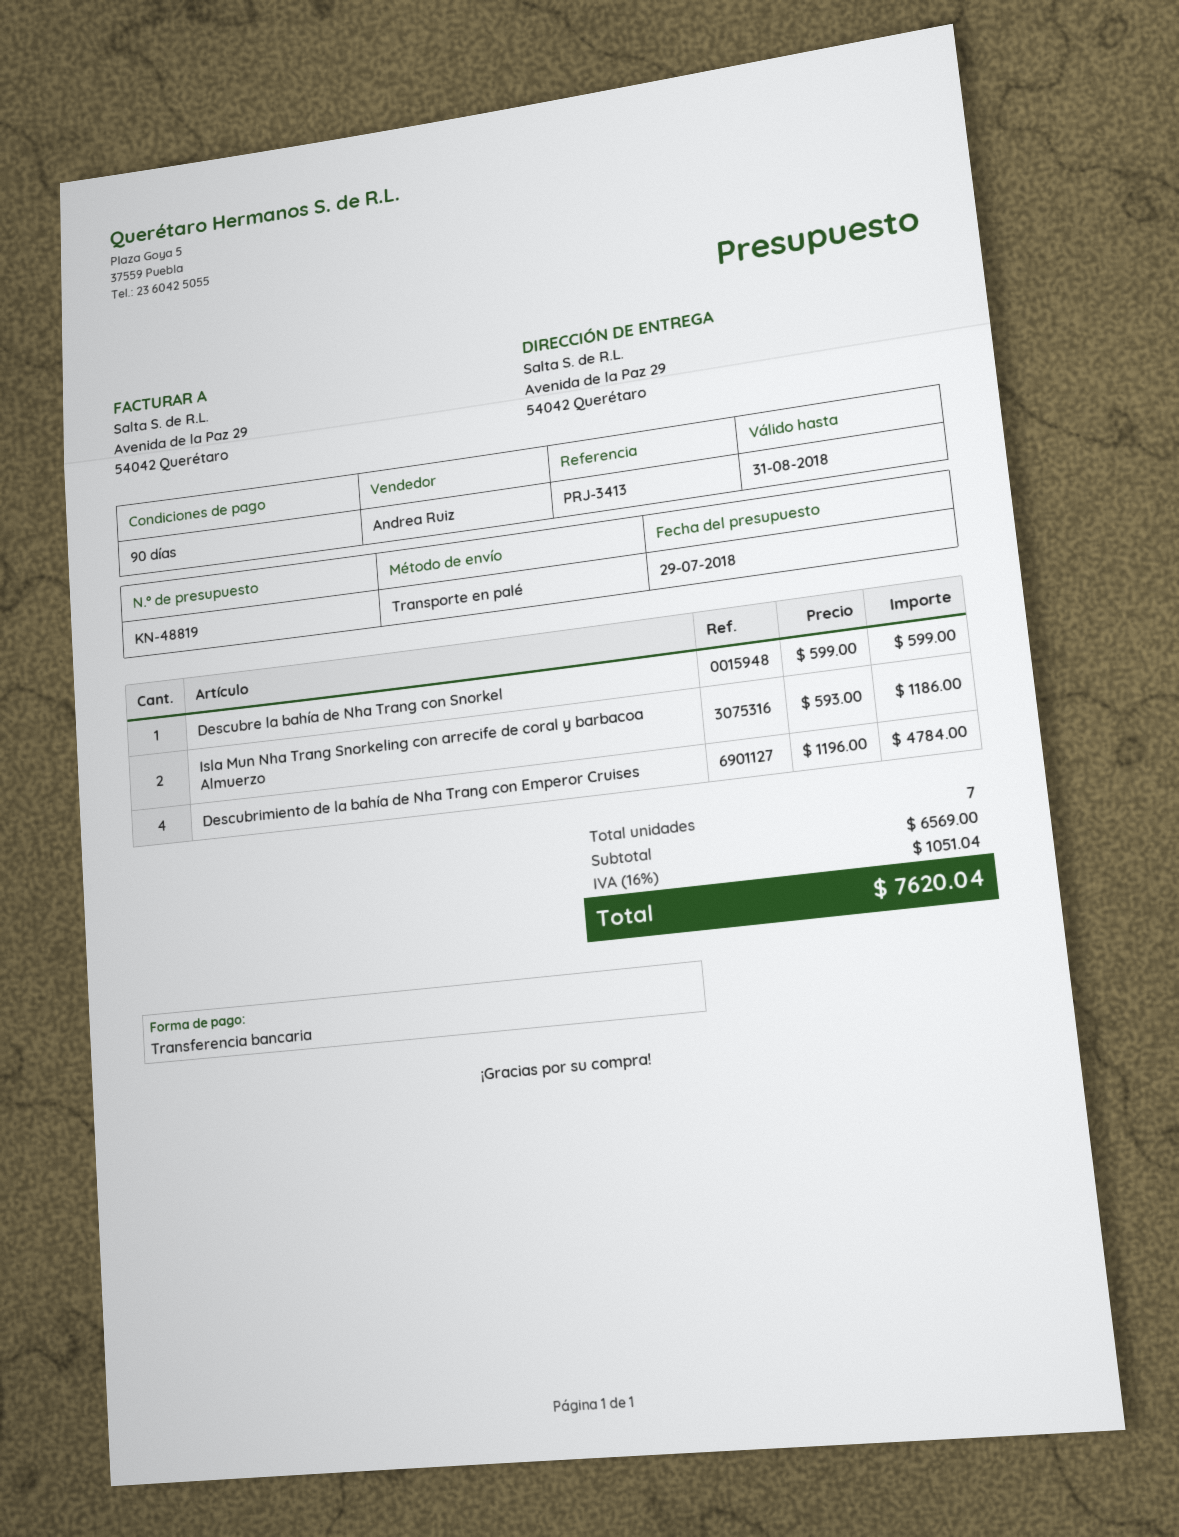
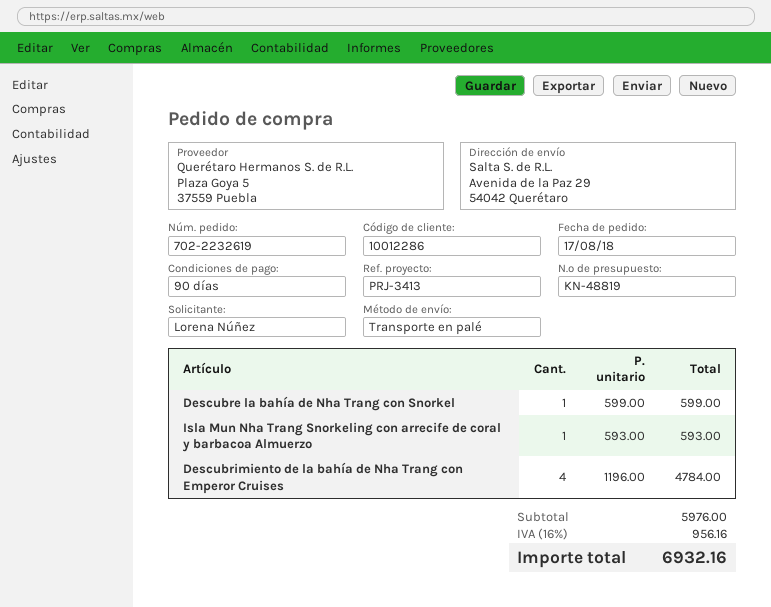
Isla Mun Nha Trang Snorkeling con arrecife de coral y barbacoa Almuerzo: 2 x 593.00 = 1186.00 -> 1 x 593.00 = 593.00
subtotal: 6569.00 -> 5976.00
tax: 16% = 1051.04 -> 16% = 956.16
total: 7620.04 -> 6932.16

